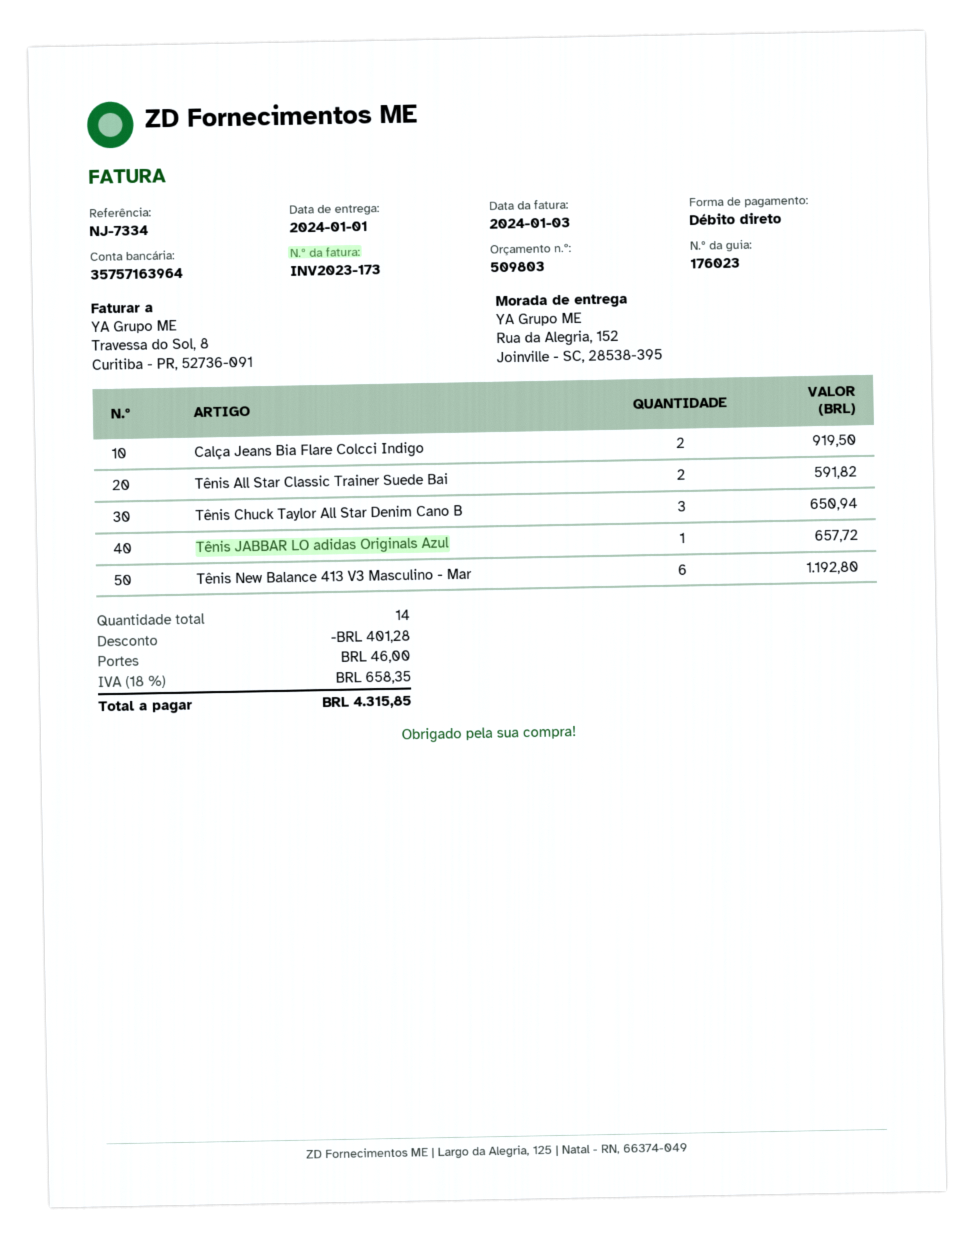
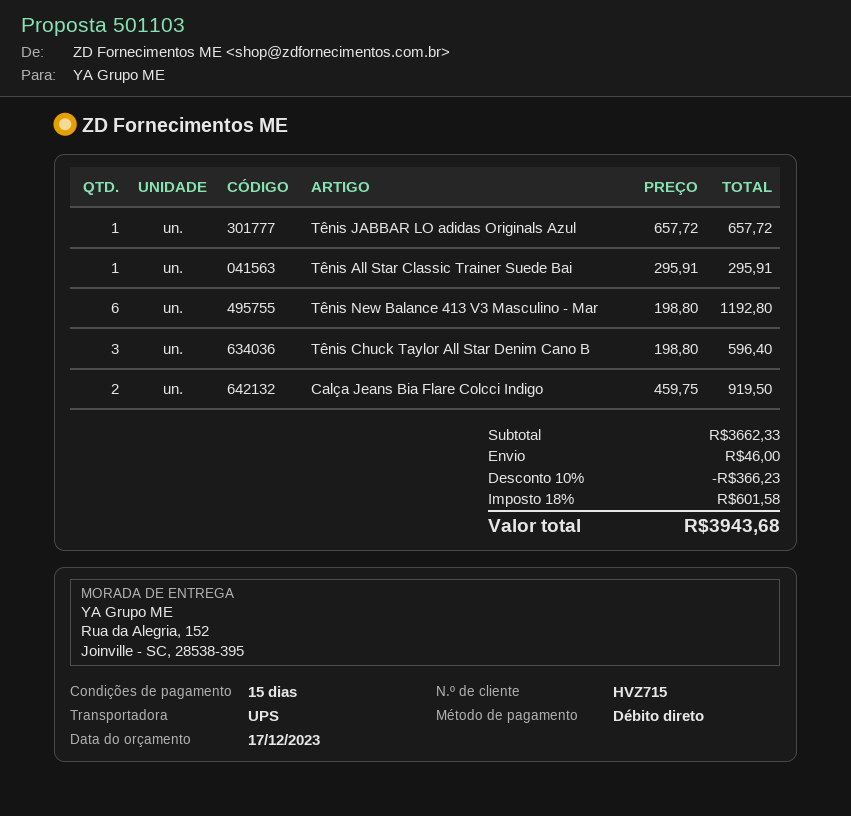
quote number: 509803 -> 501103
Tênis All Star Classic Trainer Suede Bai: 2 for 591.82 -> 1 for 295.91
Tênis Chuck Taylor All Star Denim Cano B: 3 for 650.94 -> 3 for 596.40
discount: 401.28 -> 366.23
tax: 18% = 658.35 -> 18% = 601.58
total: 4315.85 -> 3943.68

